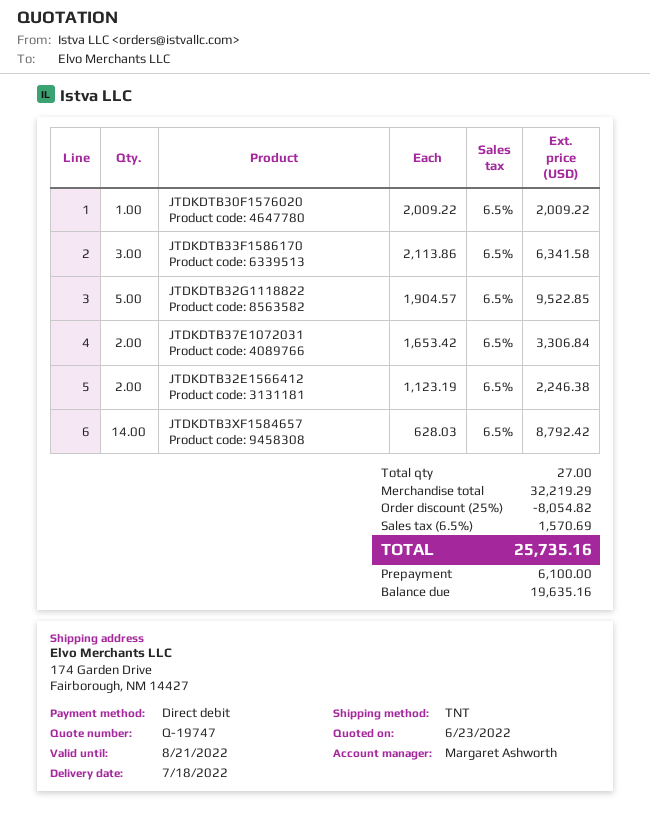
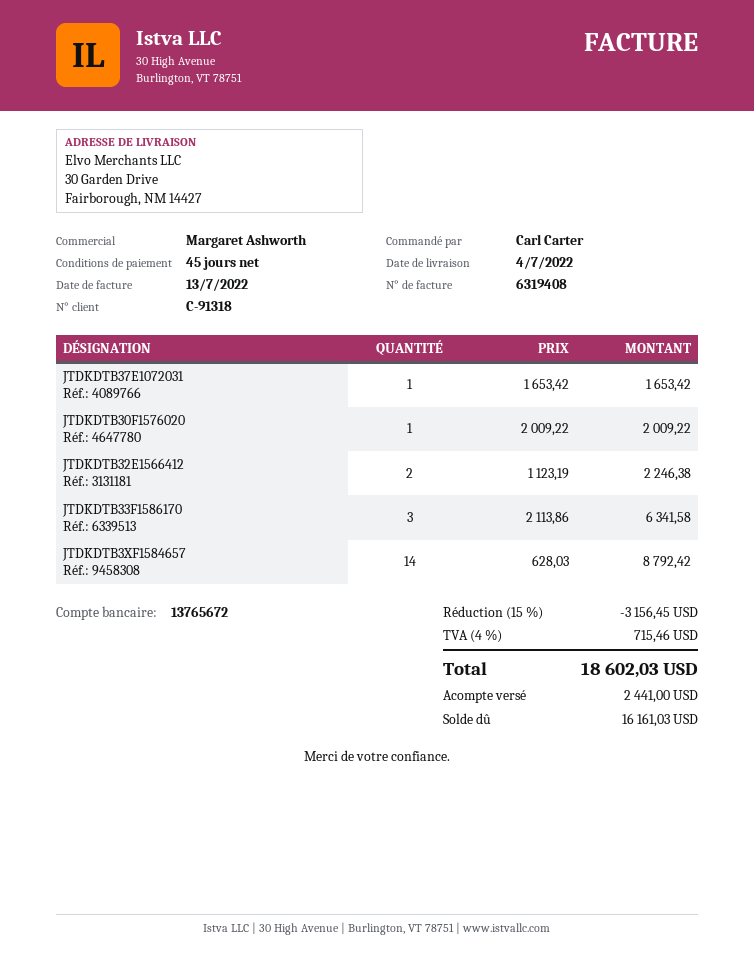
delivery date: 2022-07-18 -> 2022-07-04
ship to: 174 Garden Drive, Fairborough, NM 14427 -> 30 Garden Drive, Fairborough, NM 14427
JTDKDTB32G1118822: 5 x 1904.57 = 9522.85 -> none
JTDKDTB37E1072031: 2 x 1653.42 = 3306.84 -> 1 x 1653.42 = 1653.42
discount: 25% = 8054.82 -> 15% = 3156.45
tax: 6.5% = 1570.69 -> 4% = 715.46
total: 25735.16 -> 18602.03
deposit: 6100.00 -> 2441.00
balance: 19635.16 -> 16161.03

